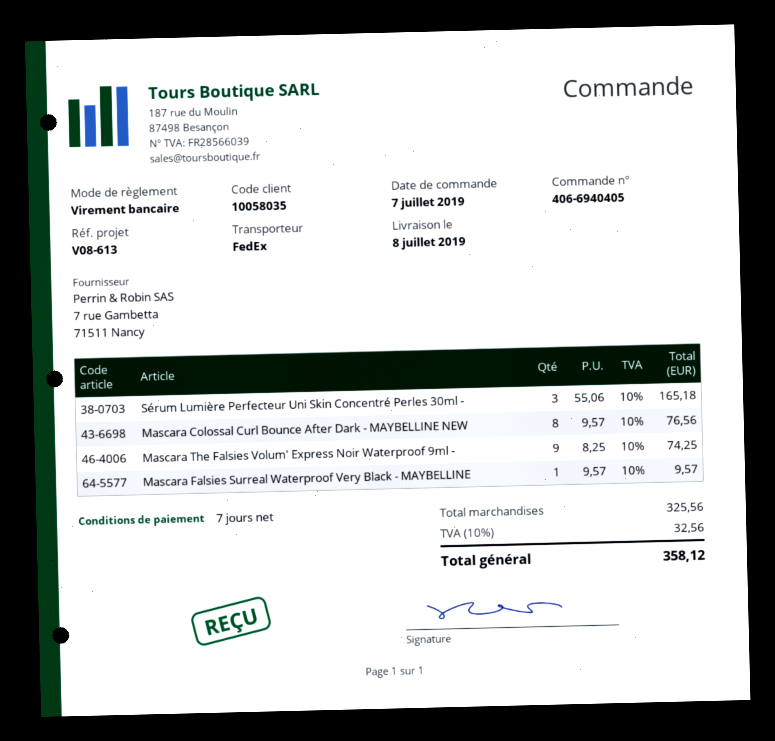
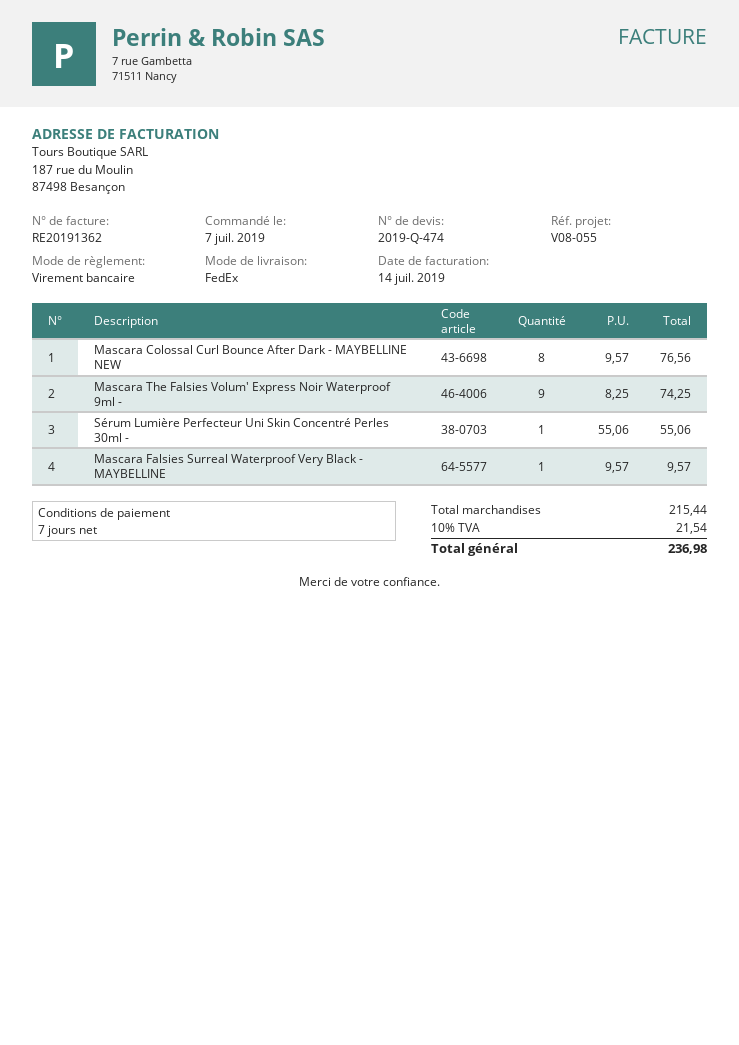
reference: V08-613 -> V08-055
Sérum Lumière Perfecteur Uni Skin Concentré Perles 30ml -: 3 x 55.06 = 165.18 -> 1 x 55.06 = 55.06
subtotal: 325.56 -> 215.44
tax: 10% = 32.56 -> 10% = 21.54
total: 358.12 -> 236.98

